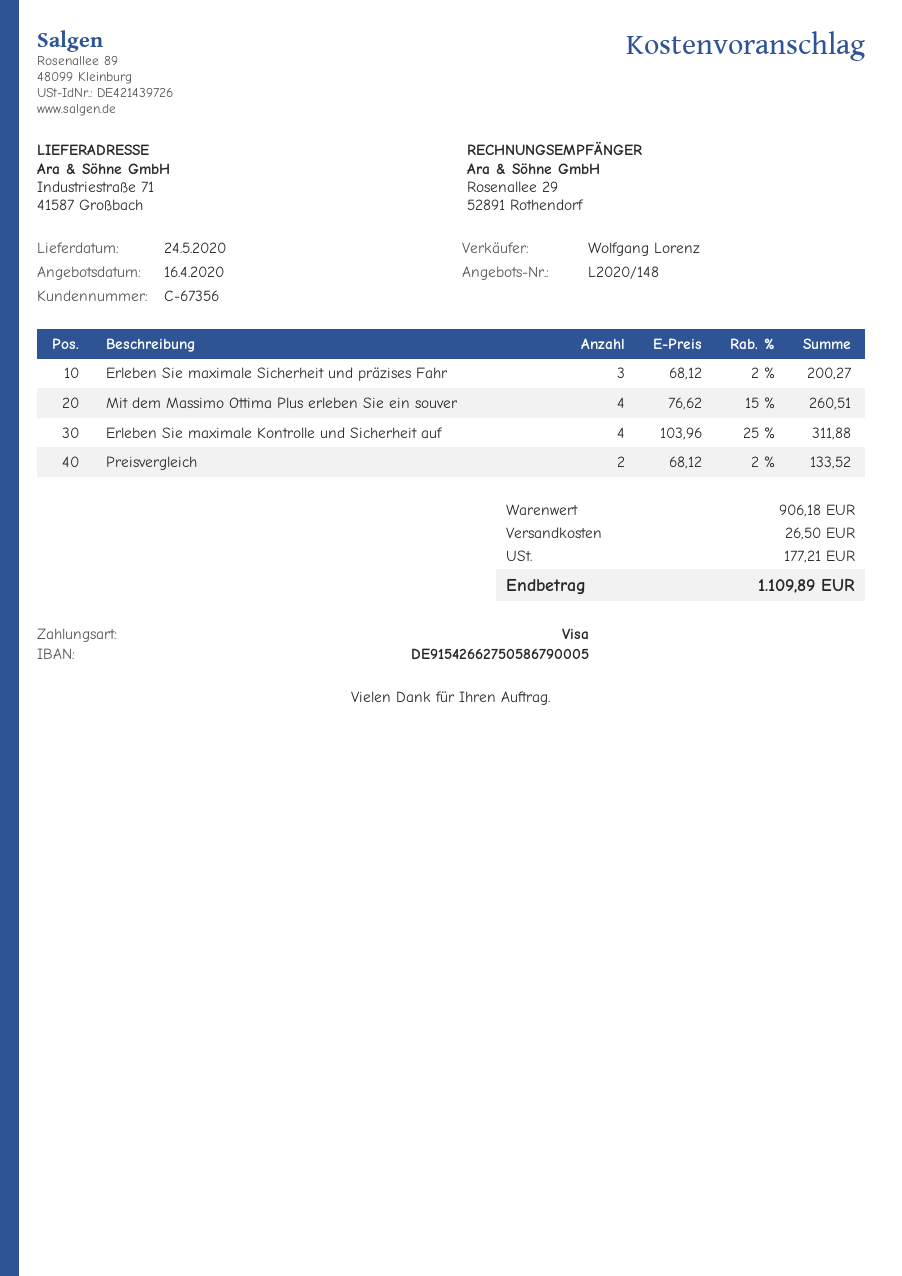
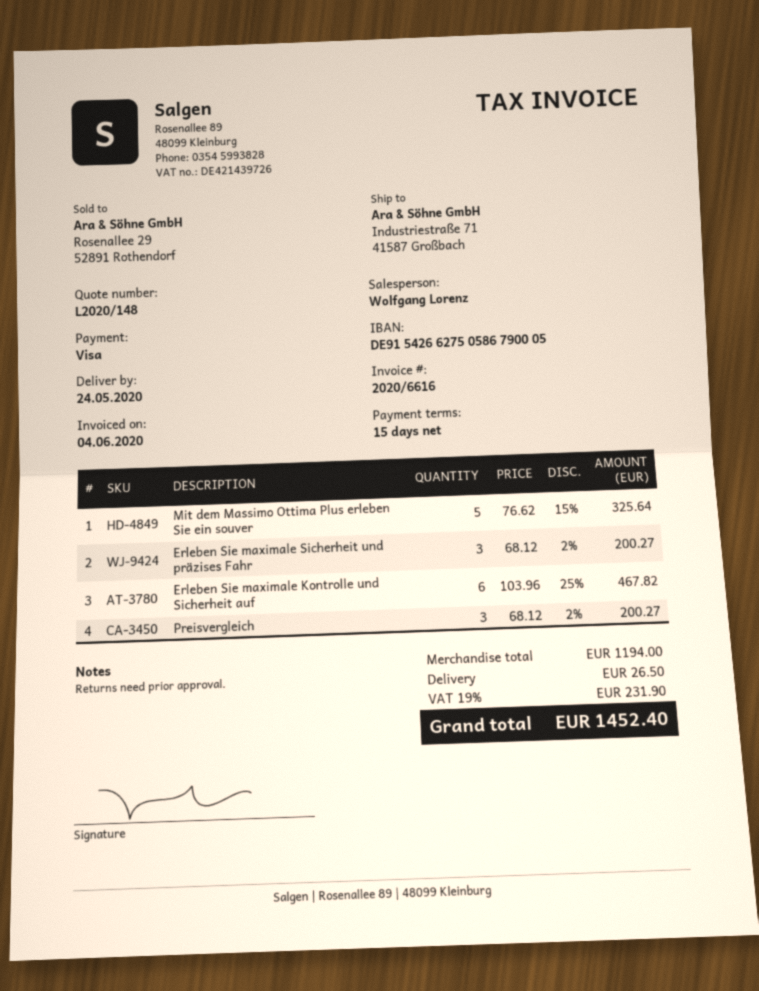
Mit dem Massimo Ottima Plus erleben Sie ein souver: 4 x 76.62 - 15% = 260.51 -> 5 x 76.62 - 15% = 325.64
Erleben Sie maximale Kontrolle und Sicherheit auf: 4 x 103.96 - 25% = 311.88 -> 6 x 103.96 - 25% = 467.82
Preisvergleich: 2 x 68.12 - 2% = 133.52 -> 3 x 68.12 - 2% = 200.27
subtotal: 906.18 -> 1194.00
tax: 177.21 -> 231.90
total: 1109.89 -> 1452.40

